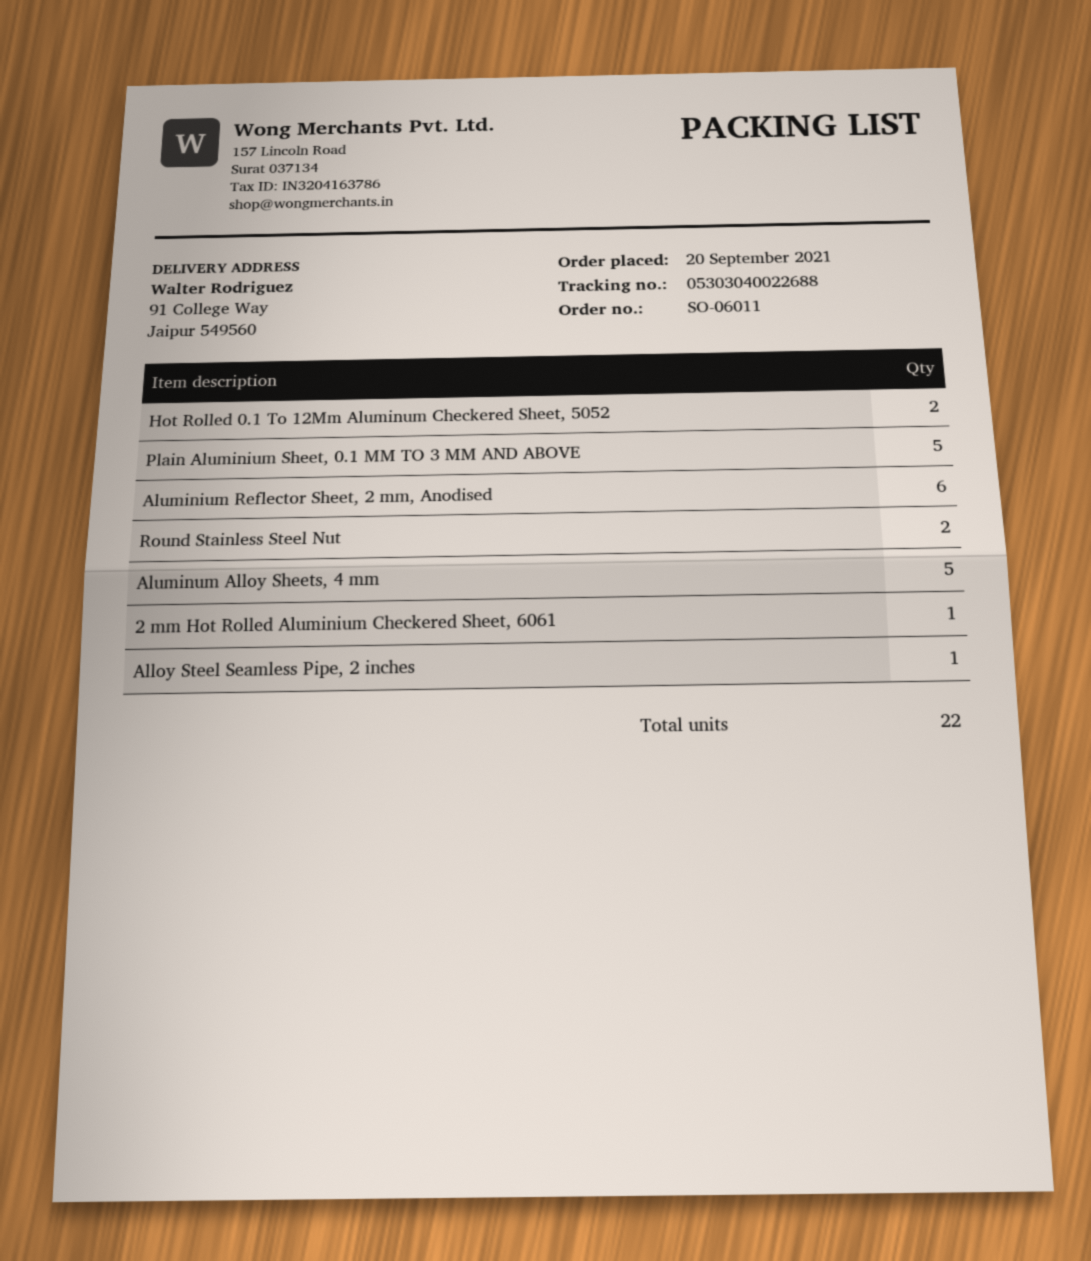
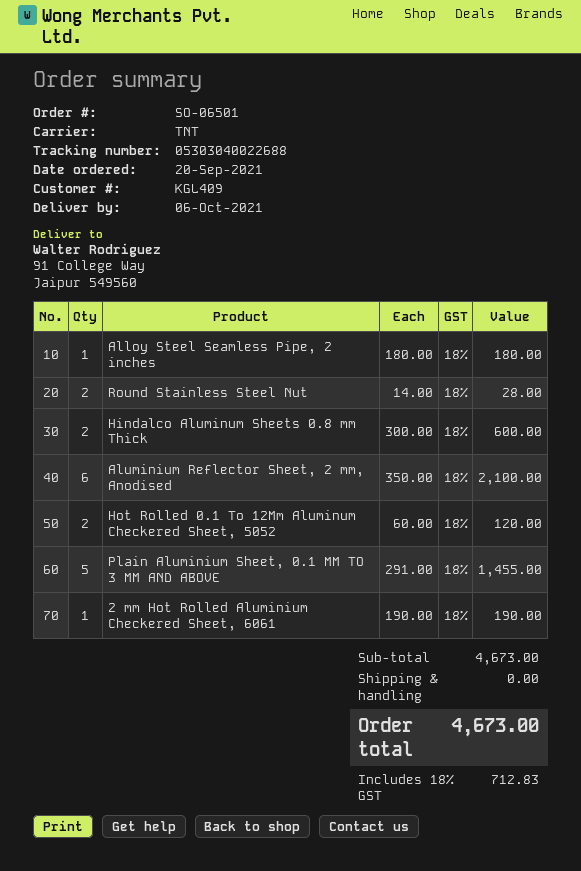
order number: SO-06011 -> SO-06501
Aluminum Alloy Sheets, 4 mm: 5 -> none
Hindalco Aluminum Sheets 0.8 mm Thick: none -> 2

